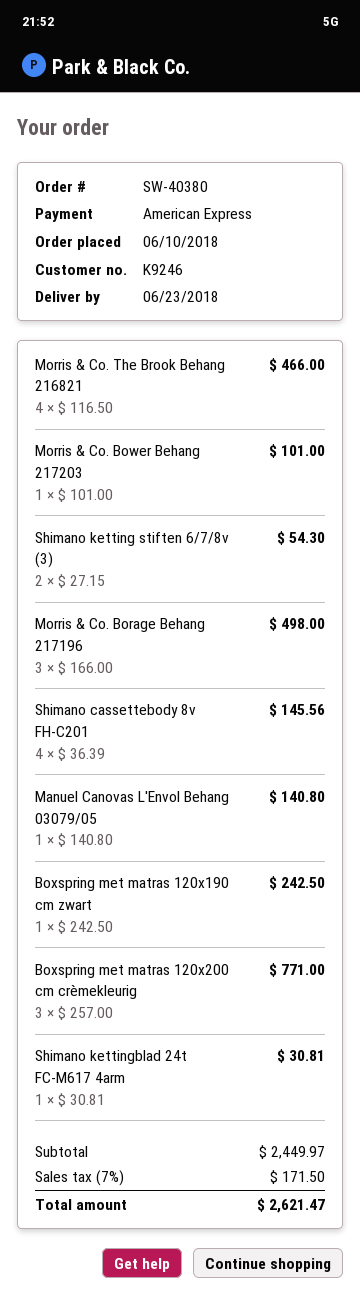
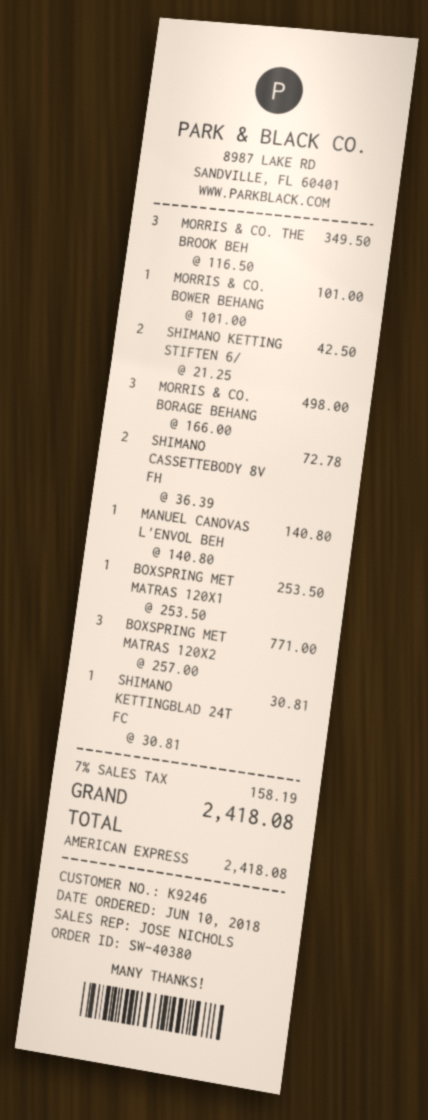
Morris & Co. The Brook Behang 216821: 4 x 116.50 = 466.00 -> 3 x 116.50 = 349.50
Shimano ketting stiften 6/7/8v (3): 2 x 27.15 = 54.30 -> 2 x 21.25 = 42.50
Shimano cassettebody 8v FH-C201: 4 x 36.39 = 145.56 -> 2 x 36.39 = 72.78
Boxspring met matras 120x190 cm zwart: 1 x 242.50 = 242.50 -> 1 x 253.50 = 253.50
tax: 7% = 171.50 -> 7% = 158.19
total: 2621.47 -> 2418.08

